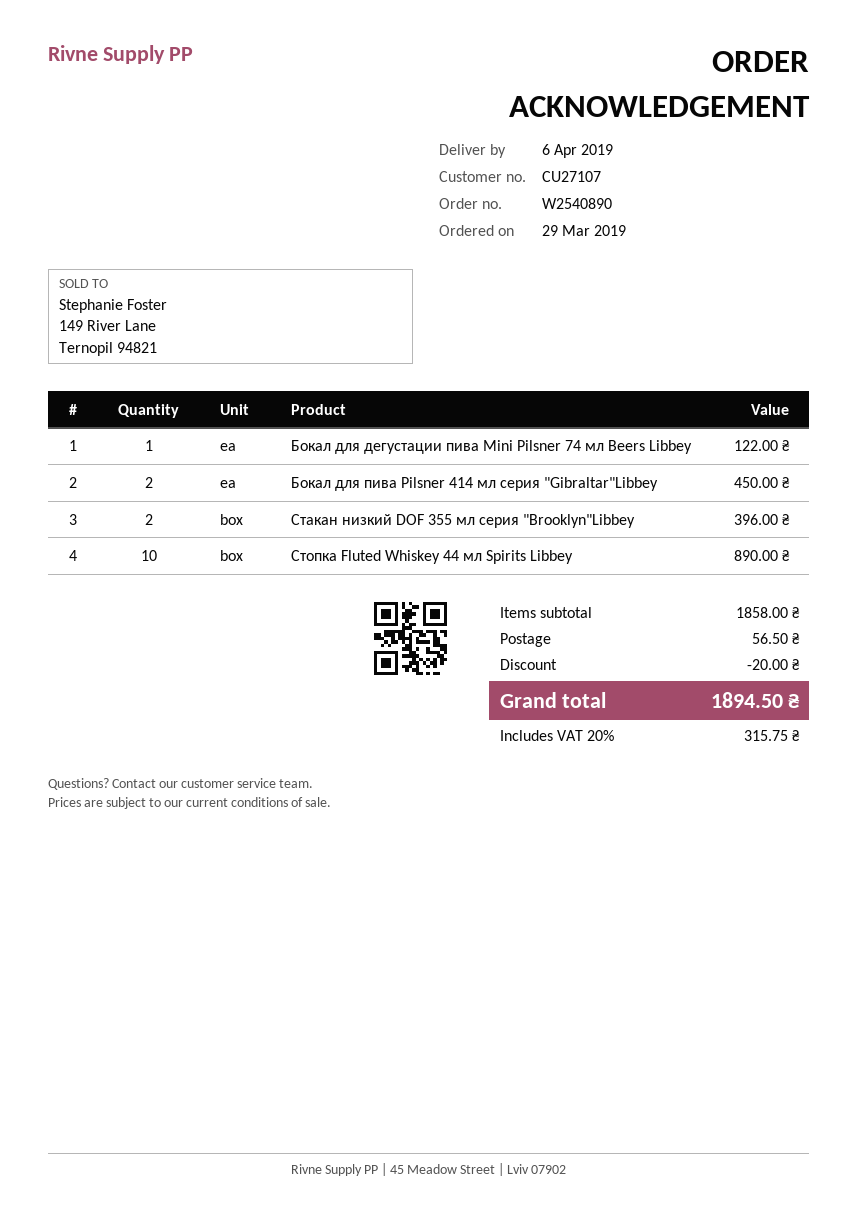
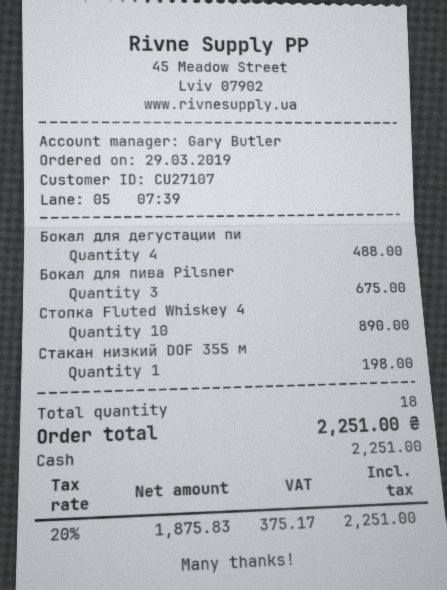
Бокал для дегустации пива Mini Pilsner 74 мл Beers Libbey: 1 for 122.00 -> 4 for 488.00
Бокал для пива Pilsner 414 мл серия "Gibraltar"Libbey: 2 for 450.00 -> 3 for 675.00
Стакан низкий DOF 355 мл серия "Brooklyn"Libbey: 2 for 396.00 -> 1 for 198.00
discount: 20.00 -> none
shipping: 56.50 -> none
tax: 20% = 315.75 -> 20% = 375.17
total: 1894.50 -> 2251.00

